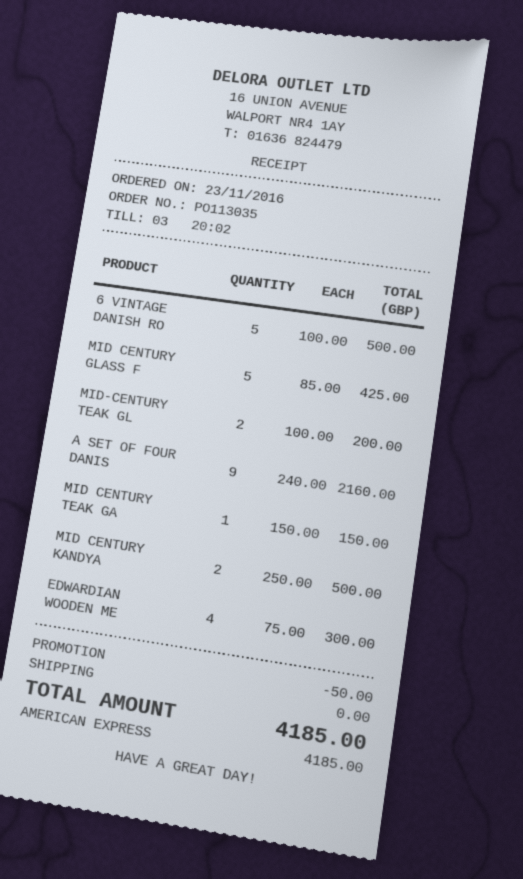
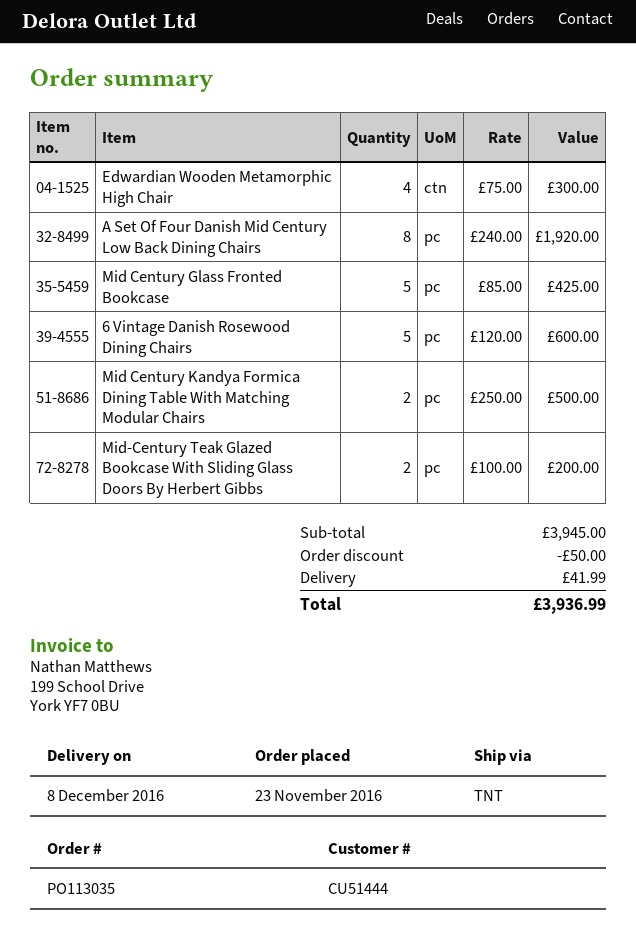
6 VINTAGE DANISH RO: 5 x 100.00 = 500.00 -> 5 x 120.00 = 600.00
A SET OF FOUR DANIS: 9 x 240.00 = 2160.00 -> 8 x 240.00 = 1920.00
MID CENTURY TEAK GA: 1 x 150.00 = 150.00 -> none
shipping: 0.00 -> 41.99
total: 4185.00 -> 3936.99

